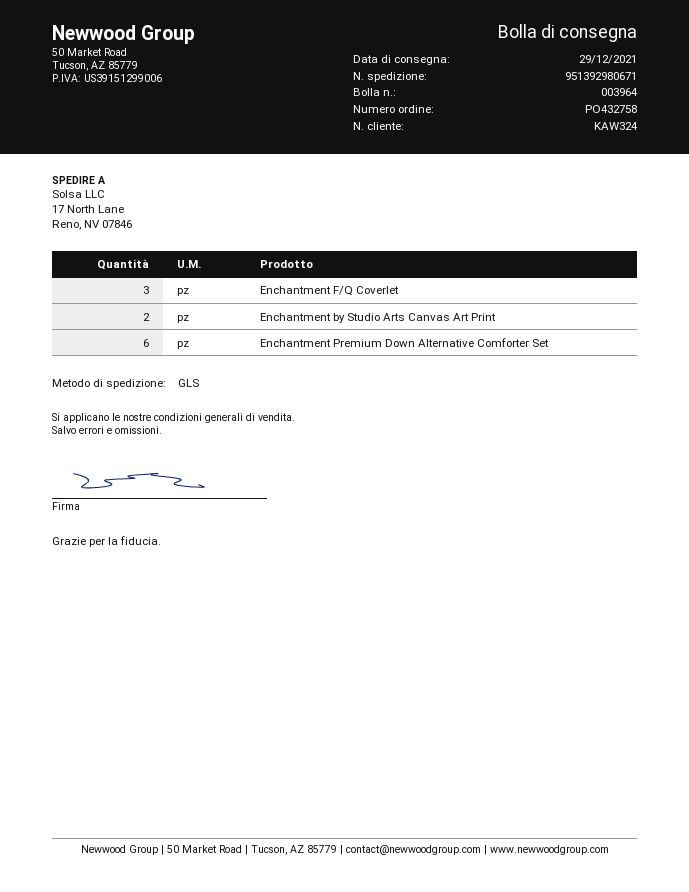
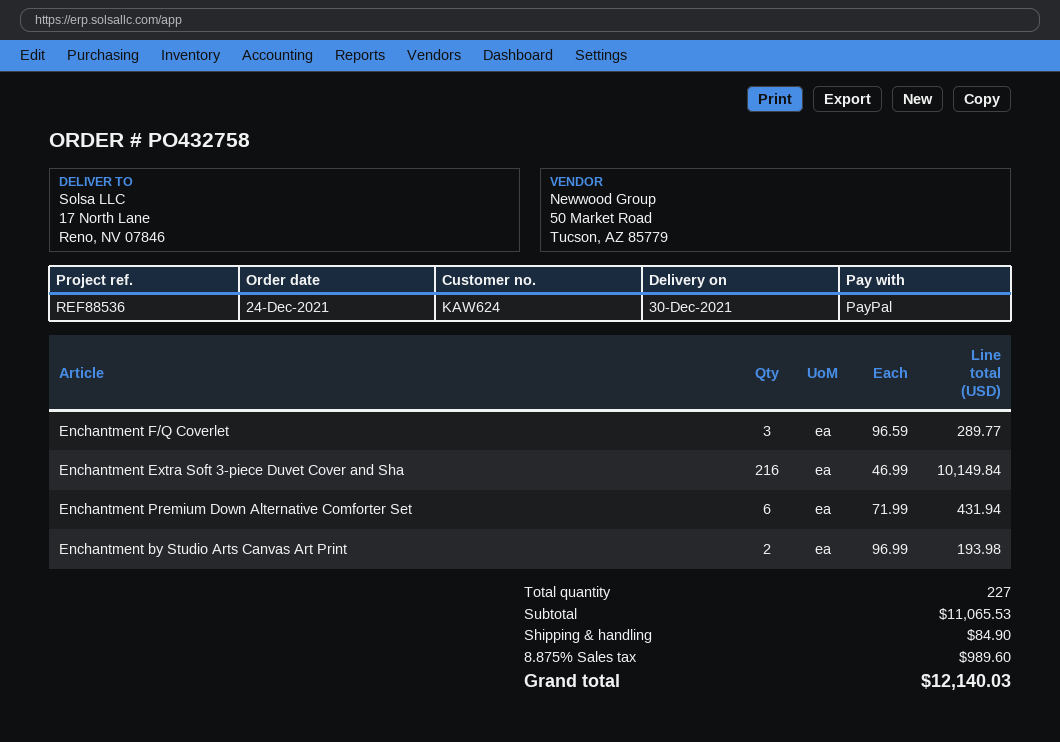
delivery date: 2021-12-29 -> 2021-12-30
customer number: KAW324 -> KAW624
Enchantment Extra Soft 3-piece Duvet Cover and Sha: none -> 216

